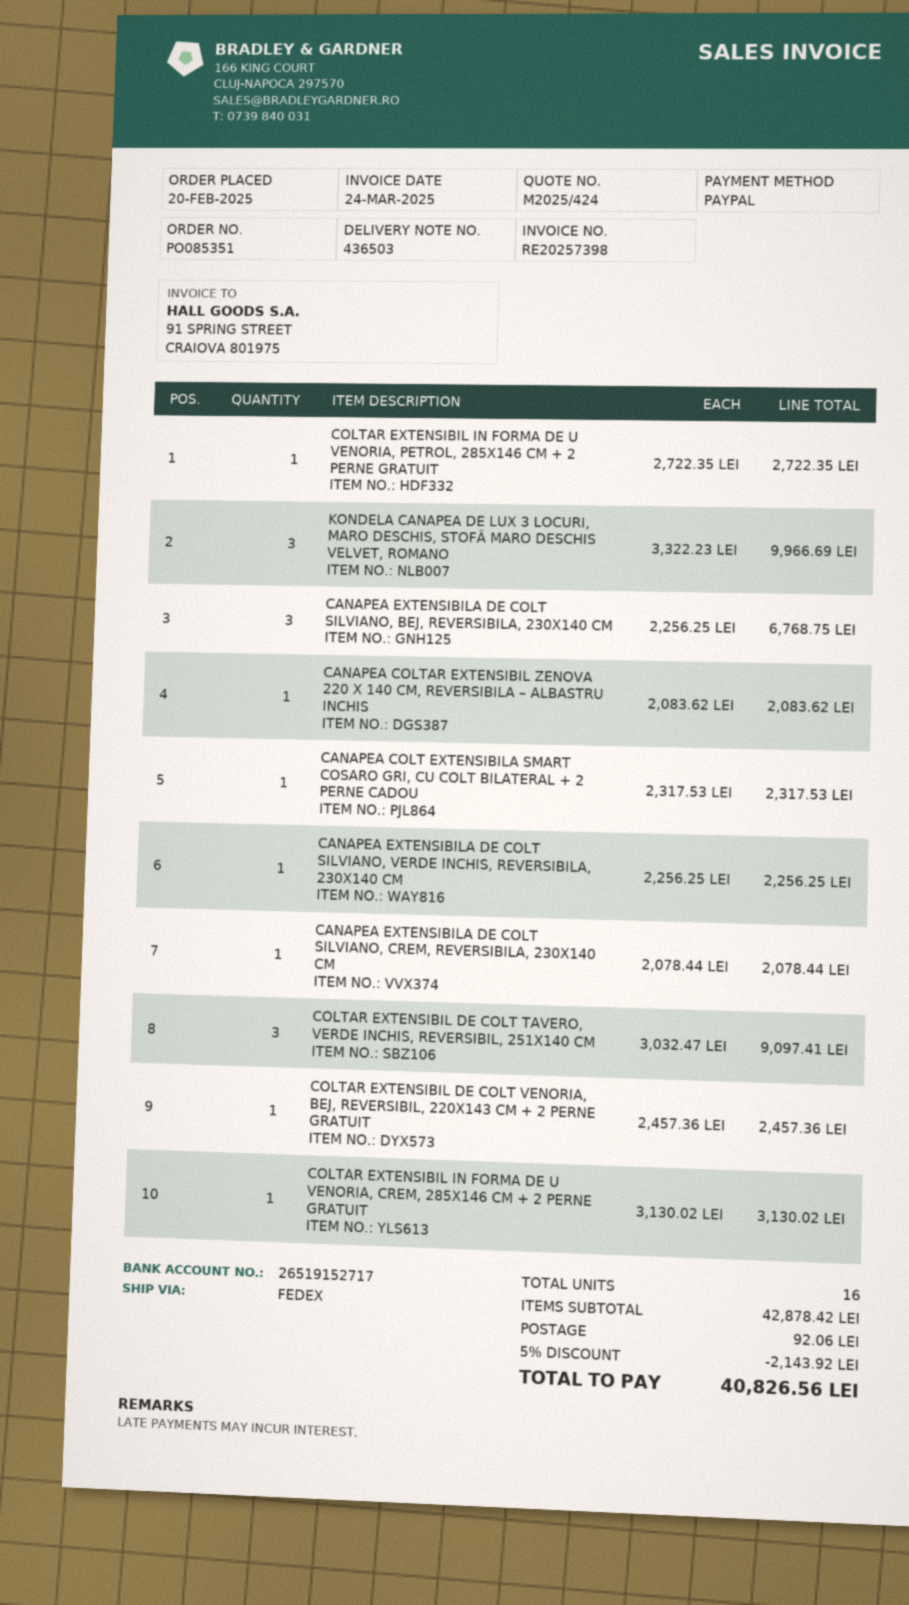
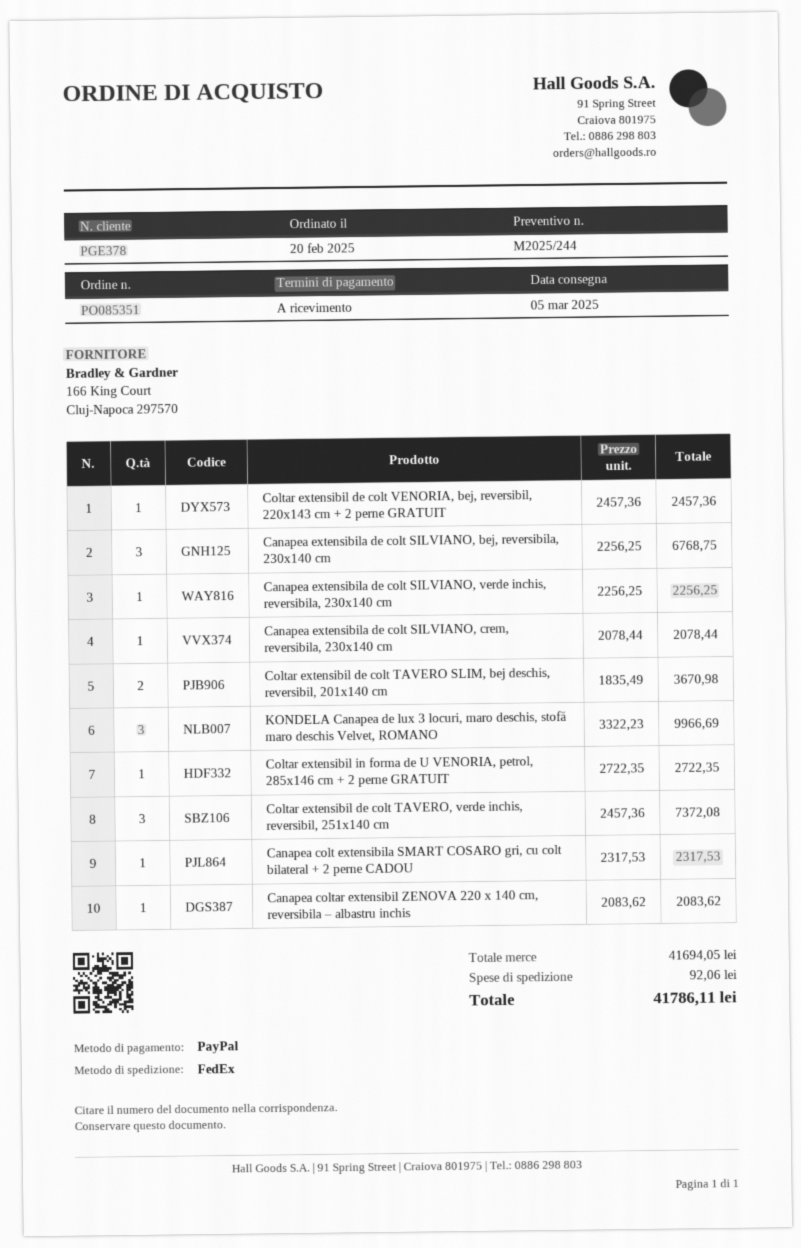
quote number: M2025/424 -> M2025/244
COLTAR EXTENSIBIL DE COLT TAVERO, VERDE INCHIS, REVERSIBIL, 251X140 CM: 3 x 3032.47 = 9097.41 -> 3 x 2457.36 = 7372.08
COLTAR EXTENSIBIL IN FORMA DE U VENORIA, CREM, 285X146 CM + 2 PERNE GRATUIT: 1 x 3130.02 = 3130.02 -> none
Coltar extensibil de colt TAVERO SLIM, bej deschis, reversibil, 201x140 cm: none -> 2 x 1835.49 = 3670.98
subtotal: 42878.42 -> 41694.05
discount: 5% = 2143.92 -> none
total: 40826.56 -> 41786.11

